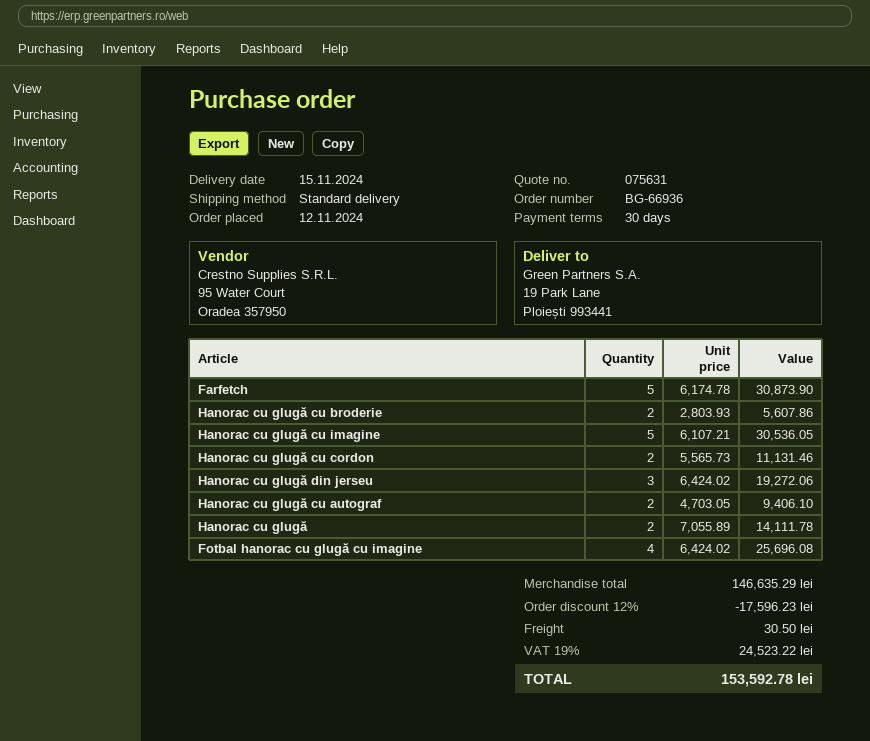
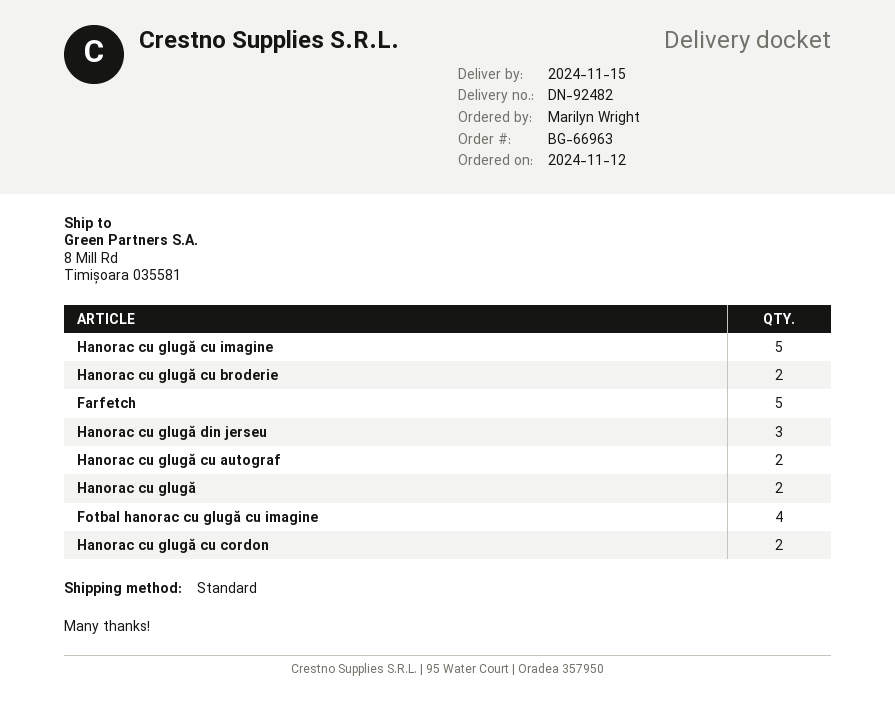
order number: BG-66936 -> BG-66963
ship to: 19 Park Lane, Ploiești 993441 -> 8 Mill Rd, Timișoara 035581

